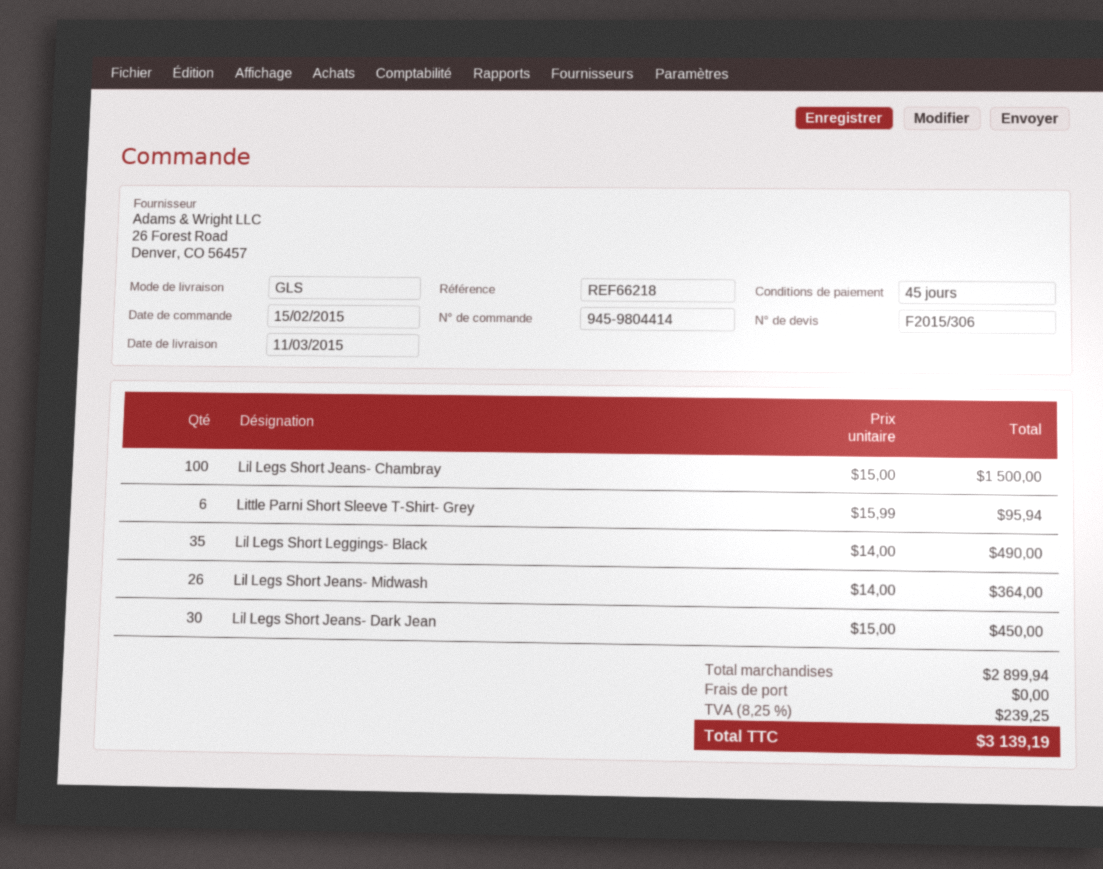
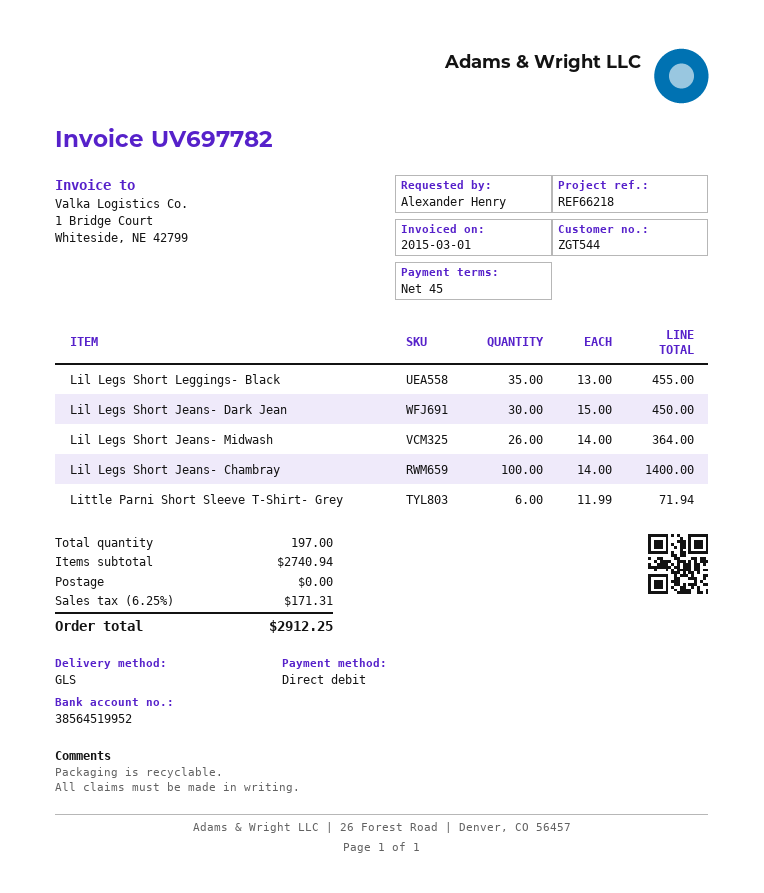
Lil Legs Short Jeans- Chambray: 100 x 15.00 = 1500.00 -> 100 x 14.00 = 1400.00
Little Parni Short Sleeve T-Shirt- Grey: 6 x 15.99 = 95.94 -> 6 x 11.99 = 71.94
Lil Legs Short Leggings- Black: 35 x 14.00 = 490.00 -> 35 x 13.00 = 455.00
subtotal: 2899.94 -> 2740.94
tax: 8.25% = 239.25 -> 6.25% = 171.31
total: 3139.19 -> 2912.25

